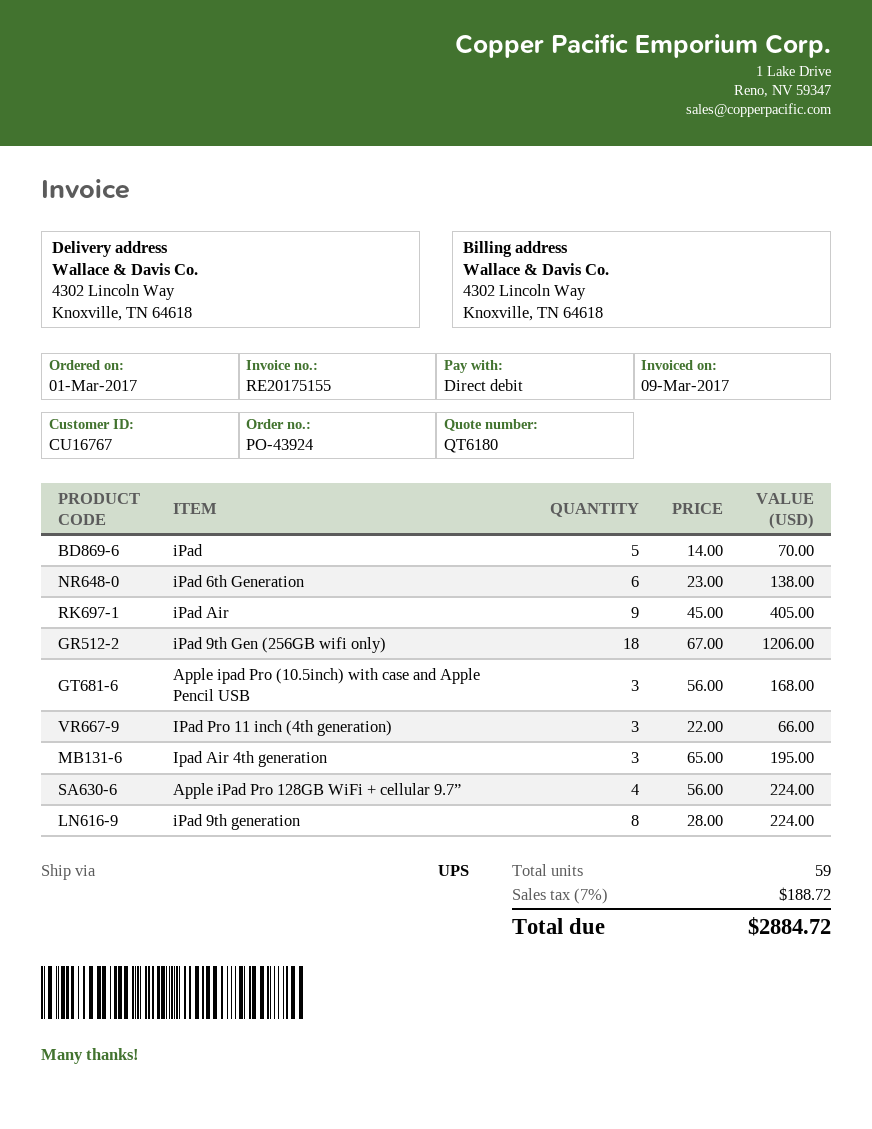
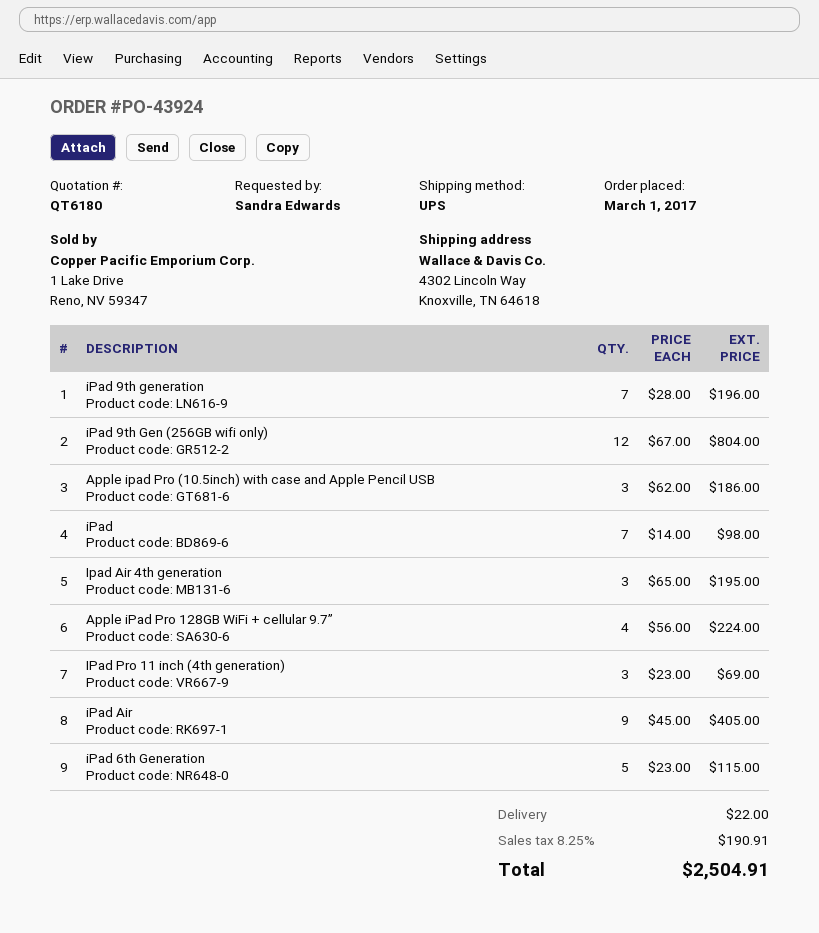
iPad: 5 x 14.00 = 70.00 -> 7 x 14.00 = 98.00
iPad 6th Generation: 6 x 23.00 = 138.00 -> 5 x 23.00 = 115.00
iPad 9th Gen (256GB wifi only): 18 x 67.00 = 1206.00 -> 12 x 67.00 = 804.00
Apple ipad Pro (10.5inch) with case and Apple Pencil USB: 3 x 56.00 = 168.00 -> 3 x 62.00 = 186.00
IPad Pro 11 inch (4th generation): 3 x 22.00 = 66.00 -> 3 x 23.00 = 69.00
iPad 9th generation: 8 x 28.00 = 224.00 -> 7 x 28.00 = 196.00
shipping: none -> 22.00
tax: 7% = 188.72 -> 8.25% = 190.91
total: 2884.72 -> 2504.91

